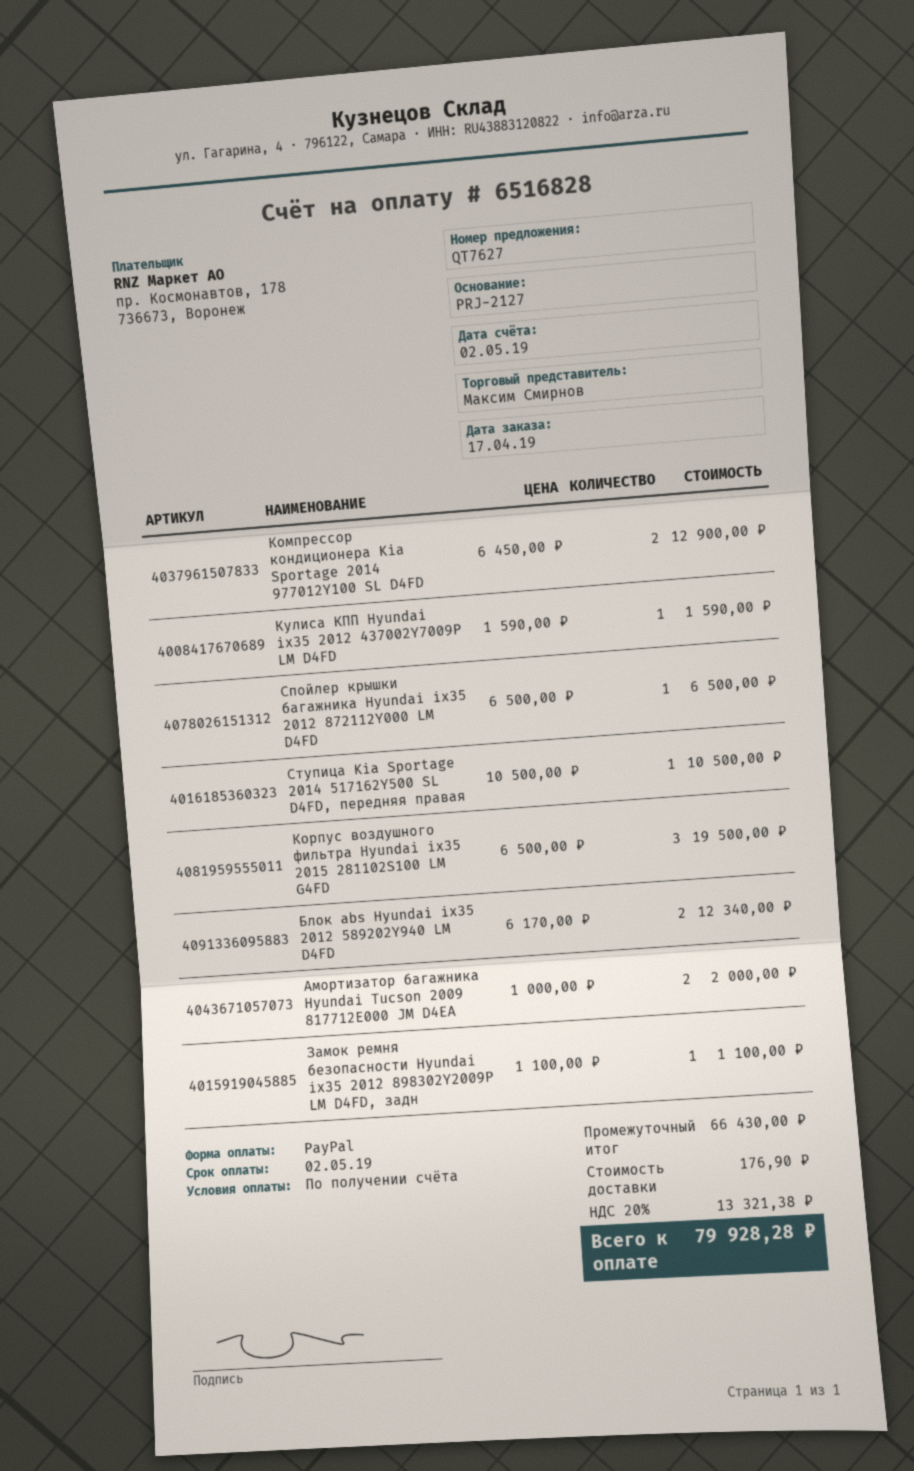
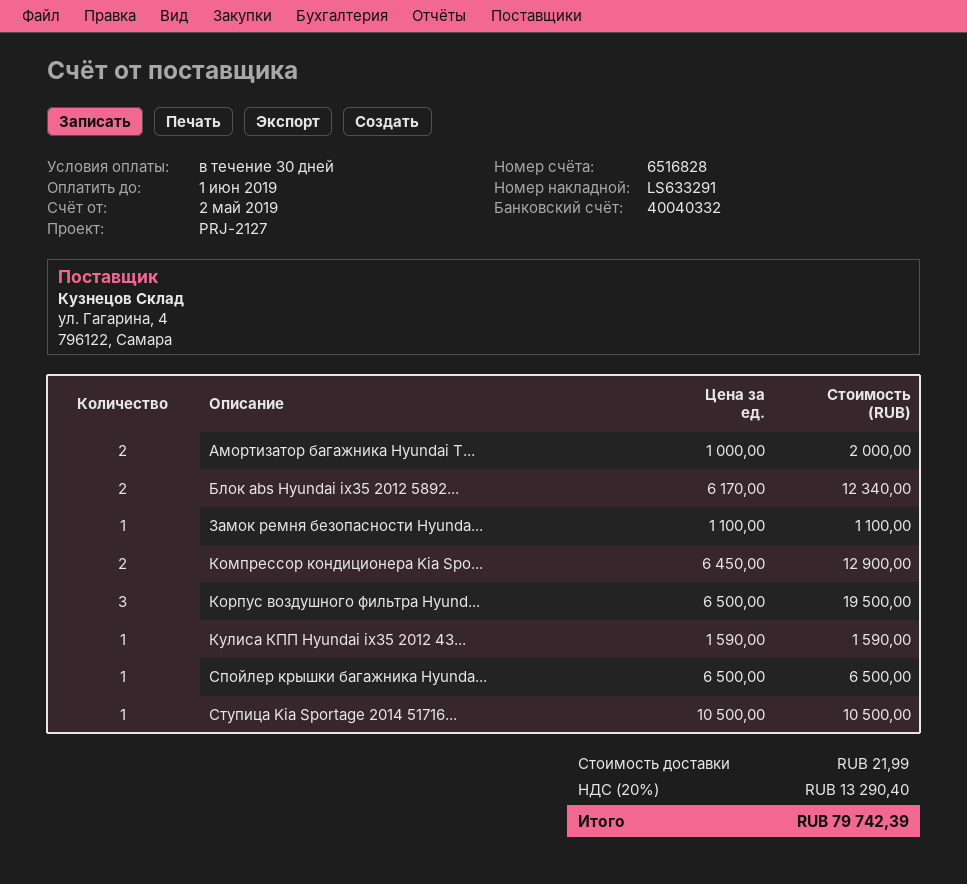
payment terms: on receipt -> 30 days
due date: 2019-05-02 -> 2019-06-01
shipping: 176.90 -> 21.99
tax: 20% = 13321.38 -> 20% = 13290.40
total: 79928.28 -> 79742.39

